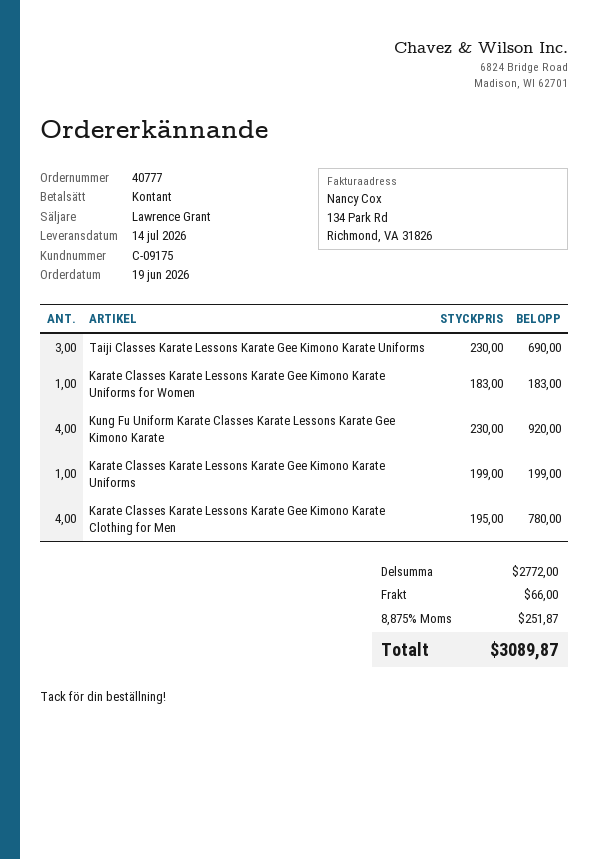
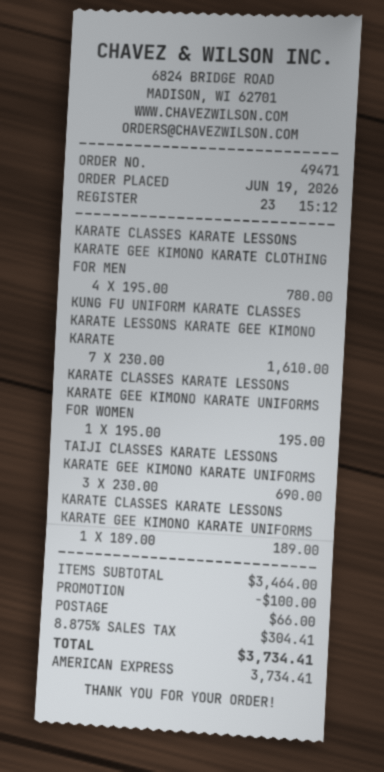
order number: 40777 -> 49471
payment method: cash -> American Express
Karate Classes Karate Lessons Karate Gee Kimono Karate Uniforms for Women: 1 x 183.00 = 183.00 -> 1 x 195.00 = 195.00
Kung Fu Uniform Karate Classes Karate Lessons Karate Gee Kimono Karate: 4 x 230.00 = 920.00 -> 7 x 230.00 = 1610.00
Karate Classes Karate Lessons Karate Gee Kimono Karate Uniforms: 1 x 199.00 = 199.00 -> 1 x 189.00 = 189.00
subtotal: 2772.00 -> 3464.00
discount: none -> 100.00
tax: 8.875% = 251.87 -> 8.875% = 304.41
total: 3089.87 -> 3734.41

